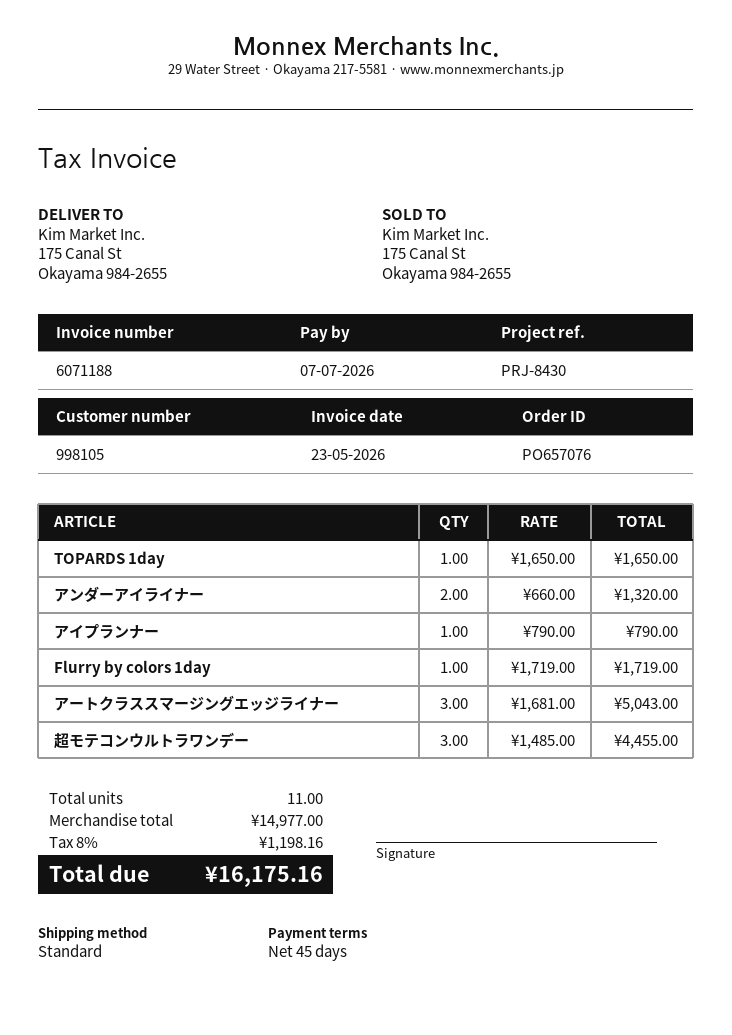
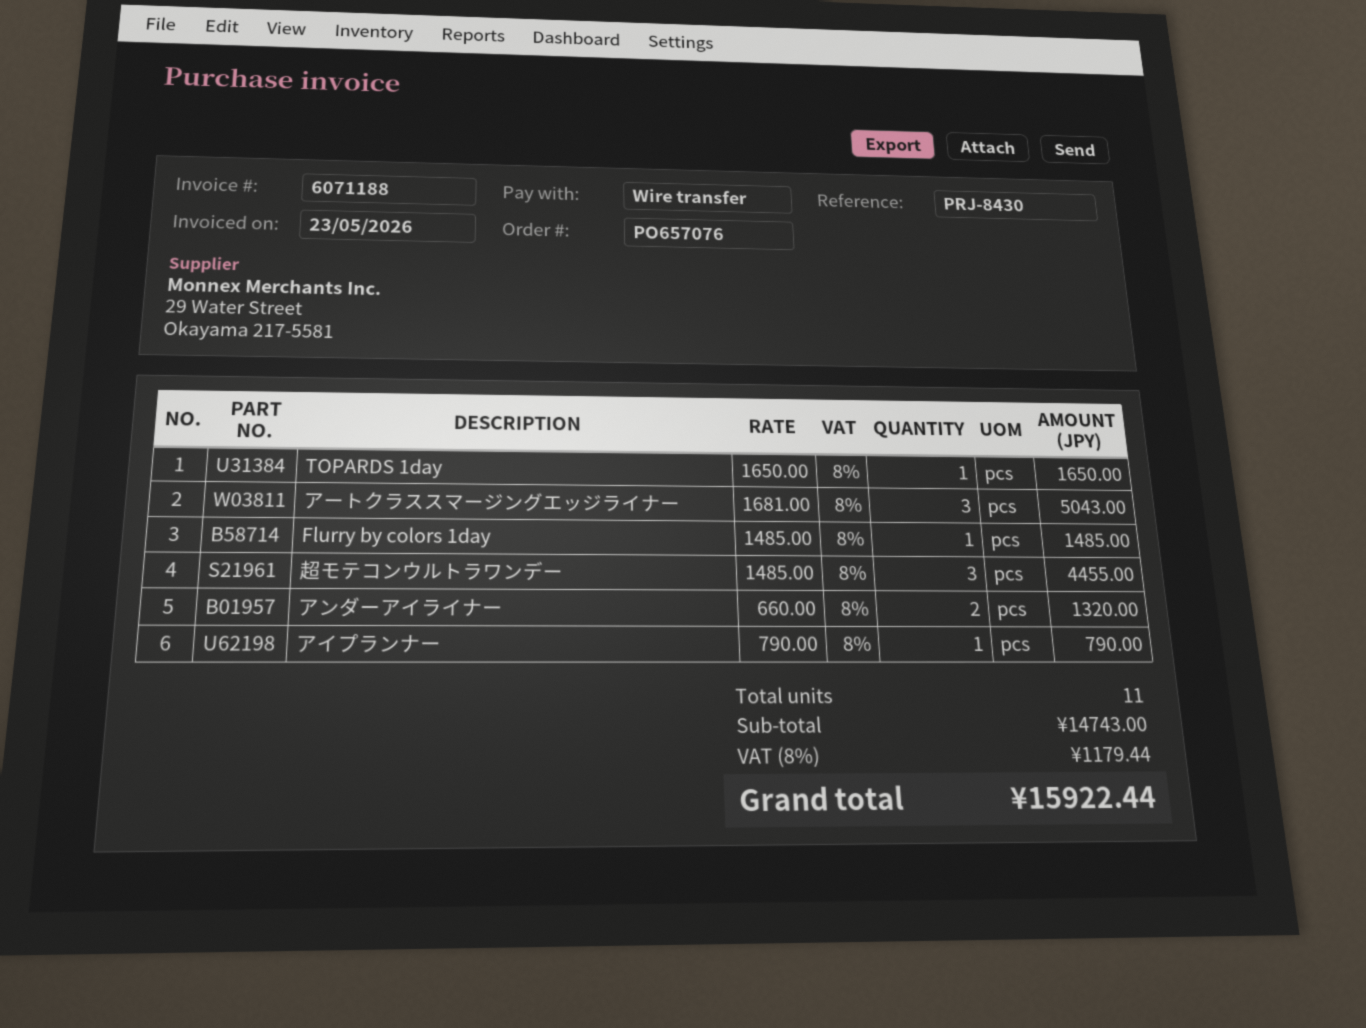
Flurry by colors 1day: 1 x 1719.00 = 1719.00 -> 1 x 1485.00 = 1485.00
subtotal: 14977.00 -> 14743.00
tax: 8% = 1198.16 -> 8% = 1179.44
total: 16175.16 -> 15922.44

